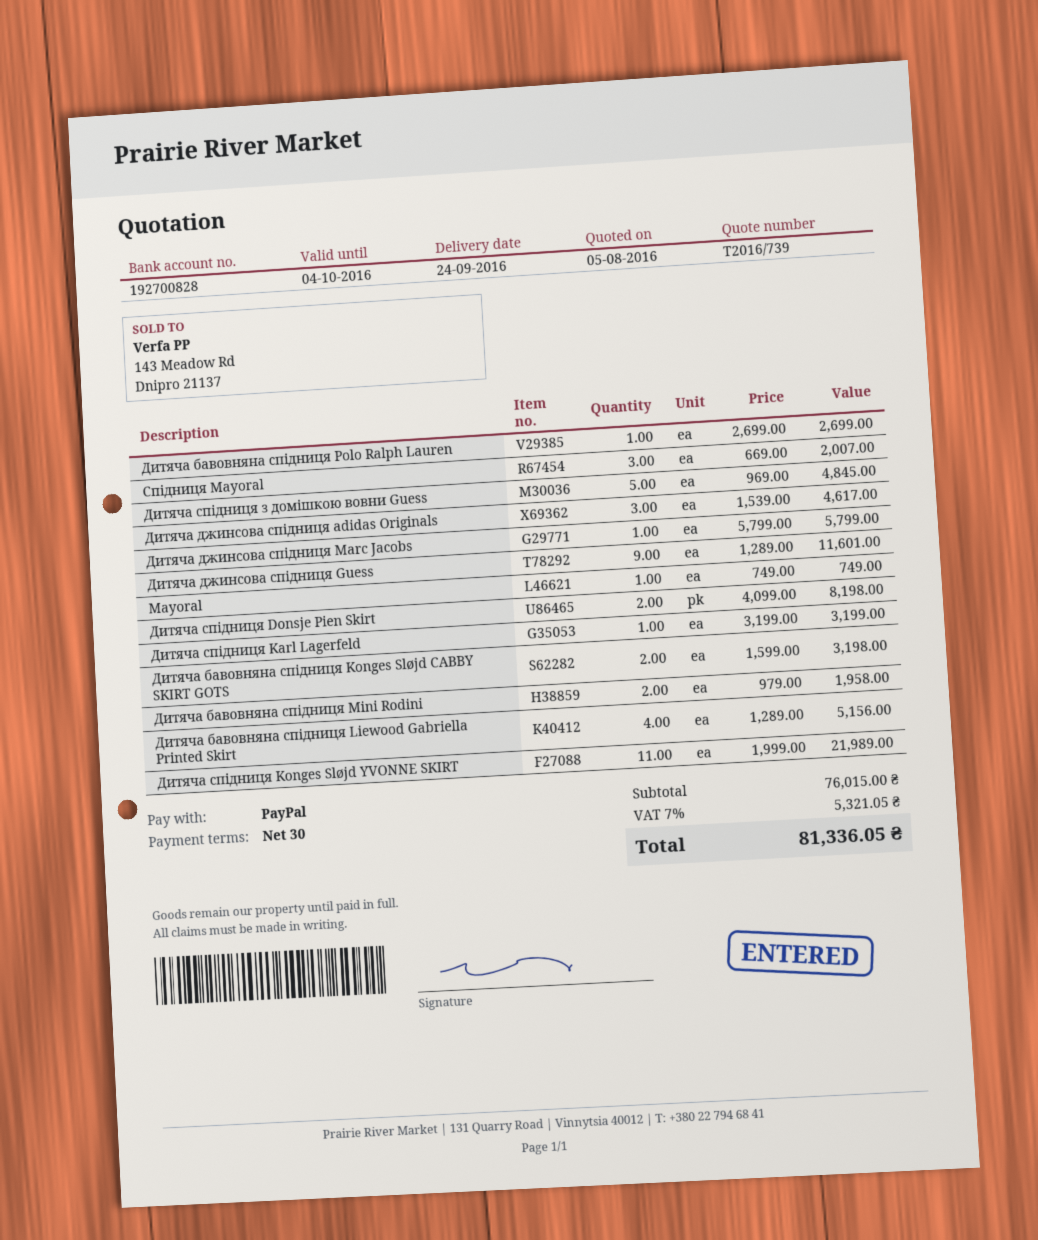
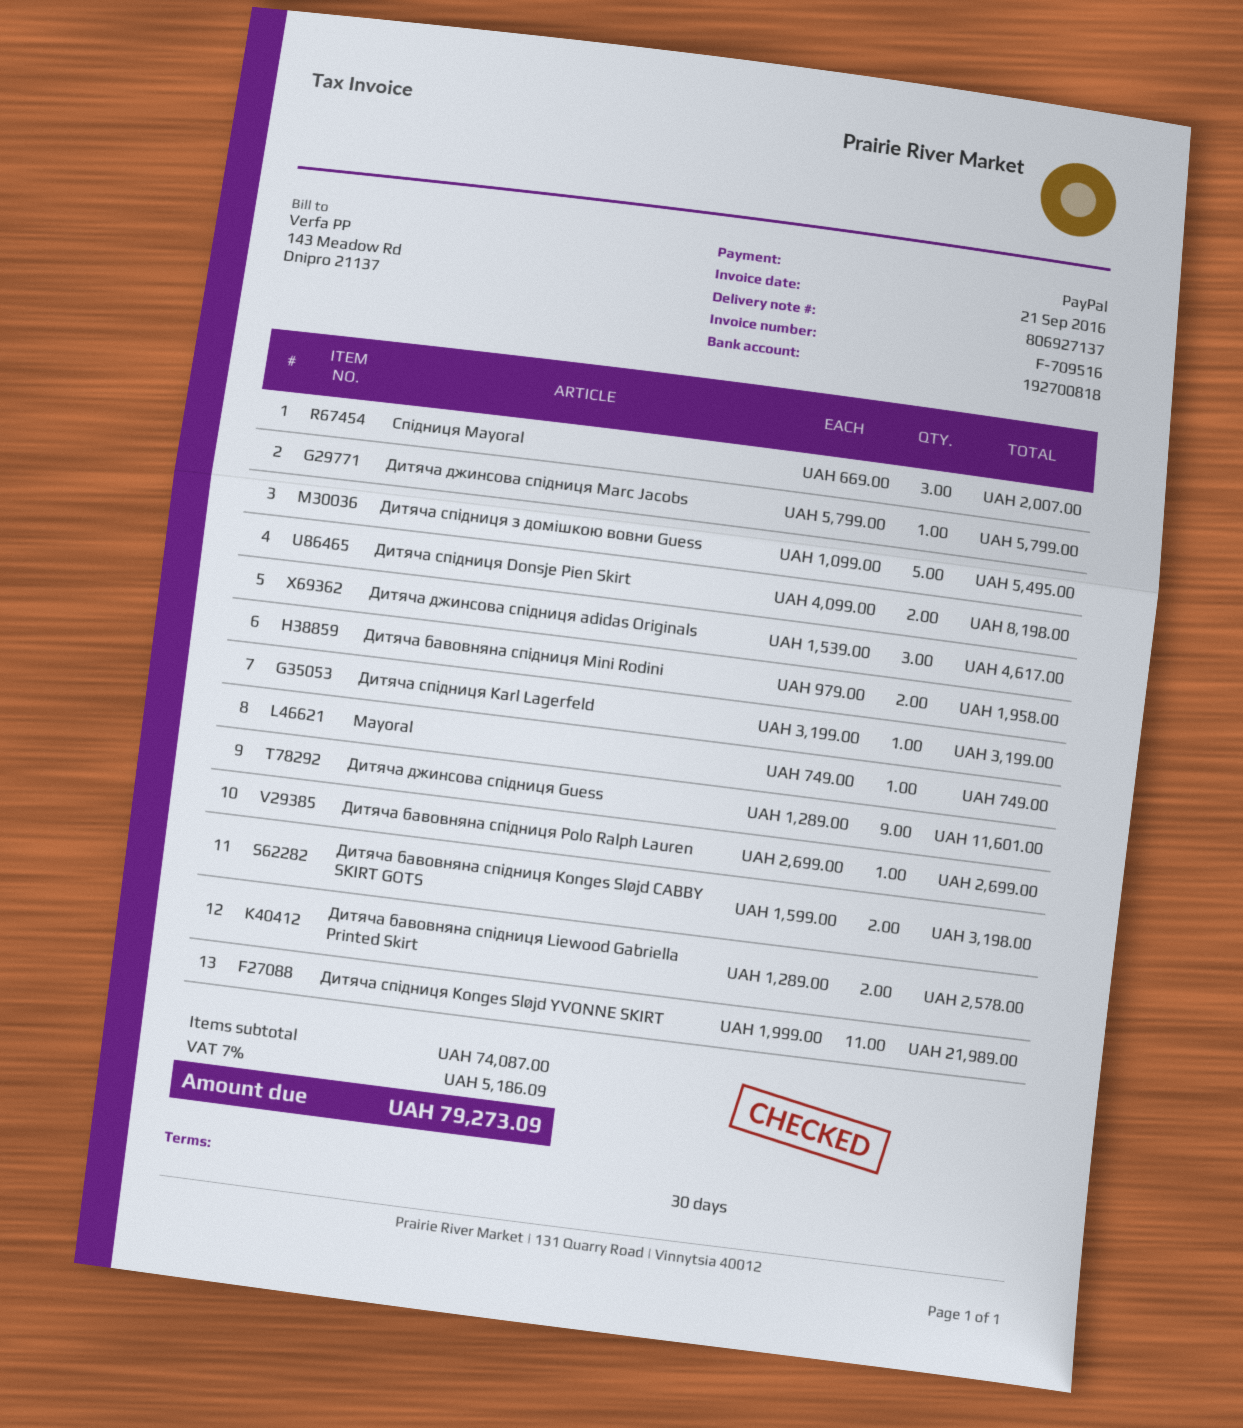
bank account: 192700828 -> 192700818
Дитяча спідниця з домішкою вовни Guess: 5 x 969.00 = 4845.00 -> 5 x 1099.00 = 5495.00
Дитяча бавовняна спідниця Liewood Gabriella Printed Skirt: 4 x 1289.00 = 5156.00 -> 2 x 1289.00 = 2578.00
subtotal: 76015.00 -> 74087.00
tax: 7% = 5321.05 -> 7% = 5186.09
total: 81336.05 -> 79273.09

